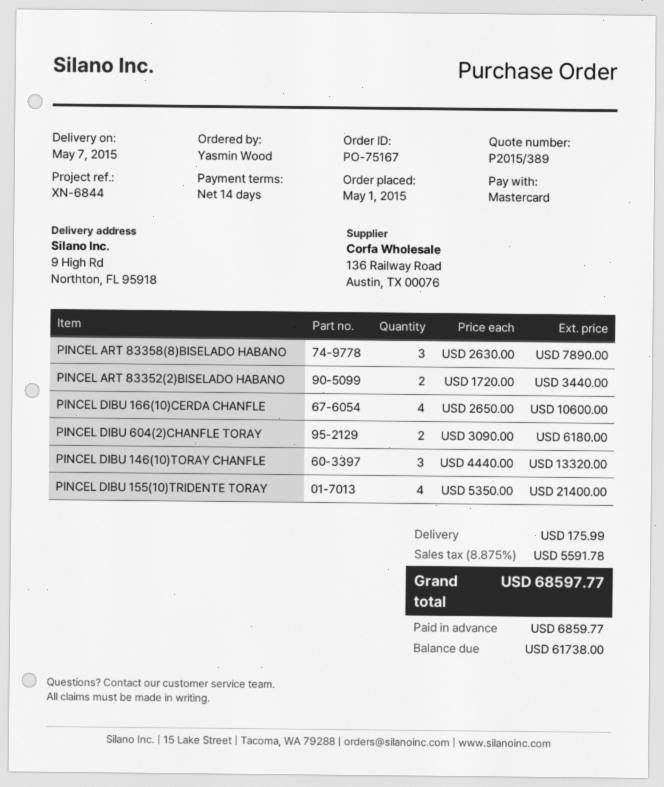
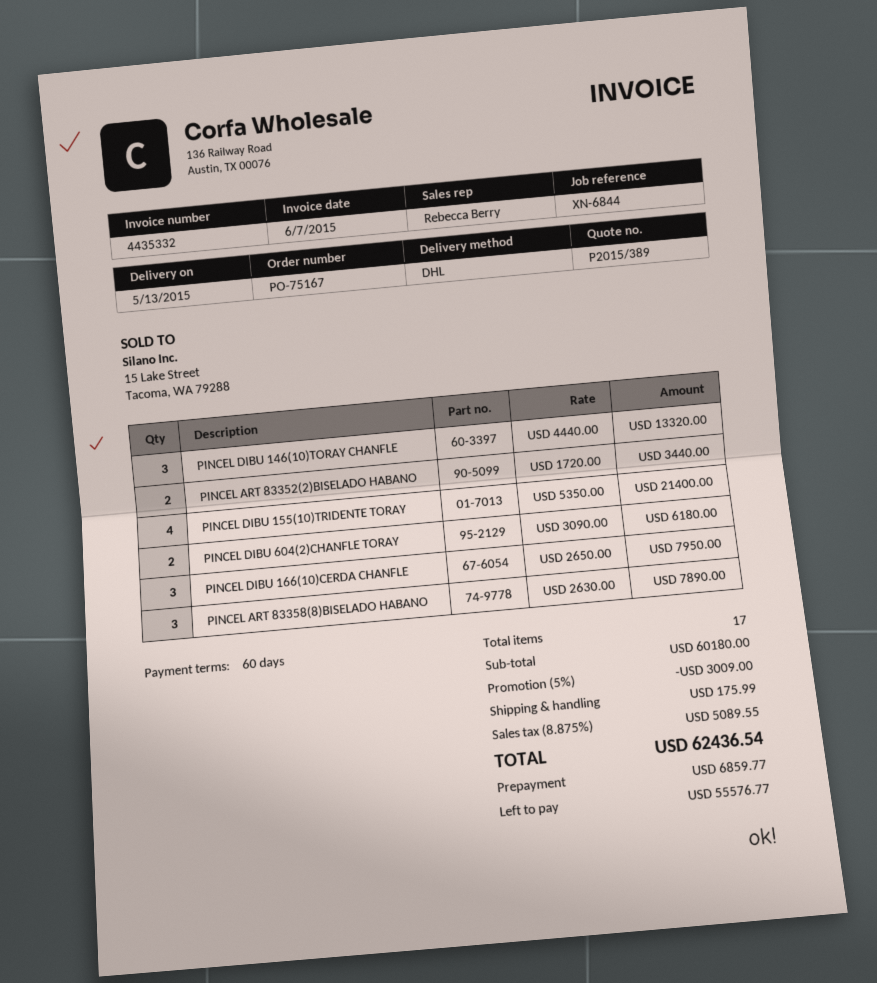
delivery date: 2015-05-07 -> 2015-05-13
payment terms: 14 days -> 60 days
PINCEL DIBU 166(10)CERDA CHANFLE: 4 x 2650.00 = 10600.00 -> 3 x 2650.00 = 7950.00
discount: none -> 5% = 3009.00
tax: 8.875% = 5591.78 -> 8.875% = 5089.55
total: 68597.77 -> 62436.54
balance: 61738.00 -> 55576.77

